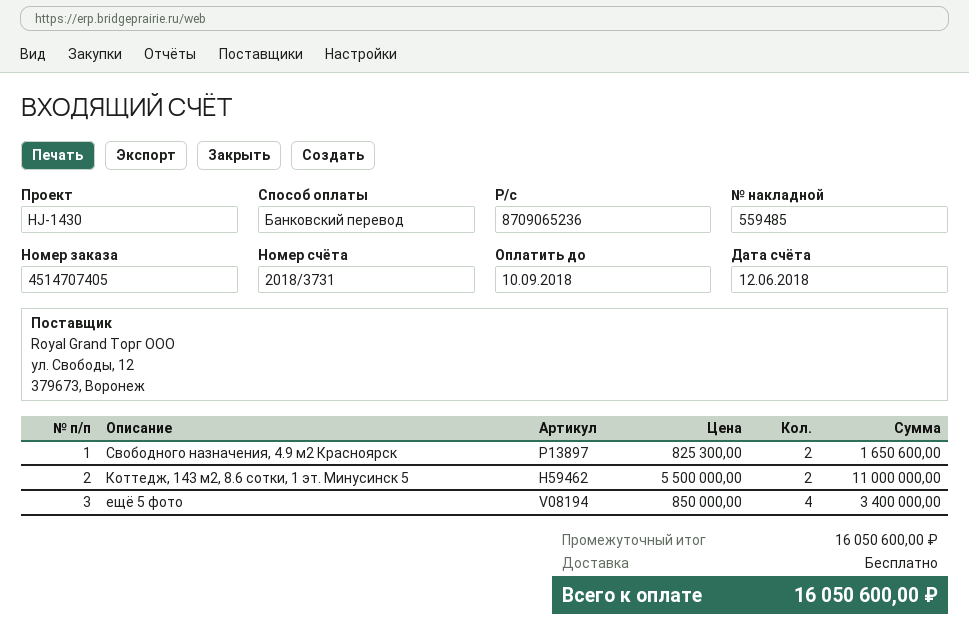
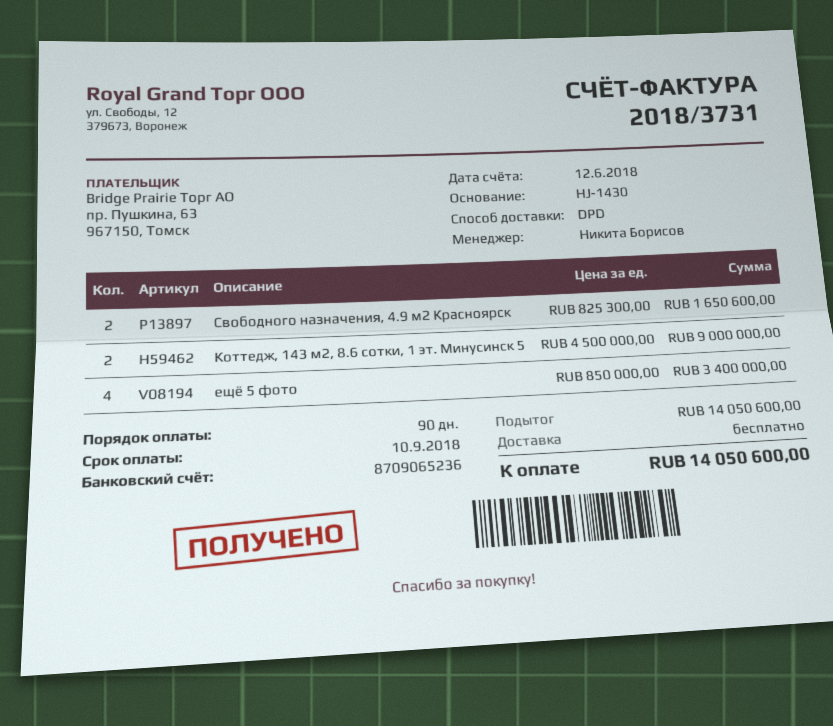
Коттедж, 143 м2, 8.6 сотки, 1 эт. Минусинск 5: 2 x 5500000.00 = 11000000.00 -> 2 x 4500000.00 = 9000000.00
subtotal: 16050600.00 -> 14050600.00
total: 16050600.00 -> 14050600.00

